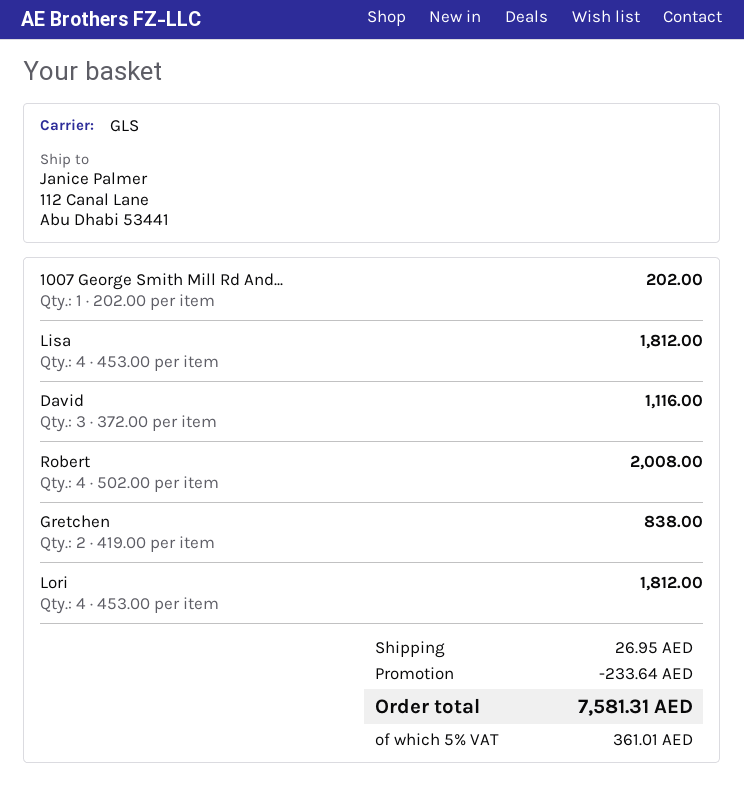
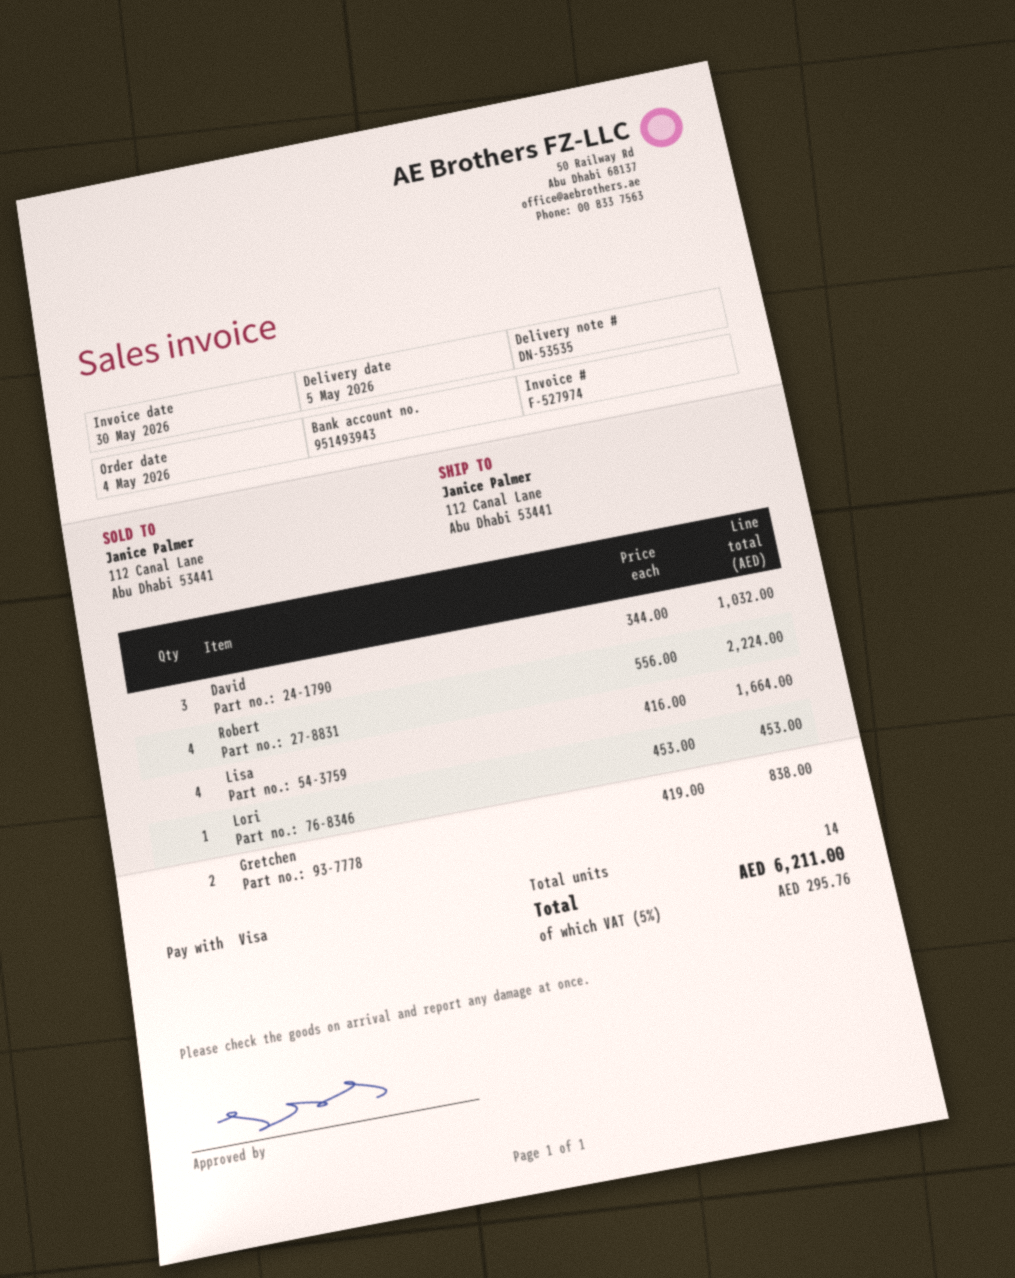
1007 George Smith Mill Rd And...: 1 x 202.00 = 202.00 -> none
Lisa: 4 x 453.00 = 1812.00 -> 4 x 416.00 = 1664.00
David: 3 x 372.00 = 1116.00 -> 3 x 344.00 = 1032.00
Robert: 4 x 502.00 = 2008.00 -> 4 x 556.00 = 2224.00
Lori: 4 x 453.00 = 1812.00 -> 1 x 453.00 = 453.00
discount: 233.64 -> none
shipping: 26.95 -> none
tax: 5% = 361.01 -> 5% = 295.76
total: 7581.31 -> 6211.00

